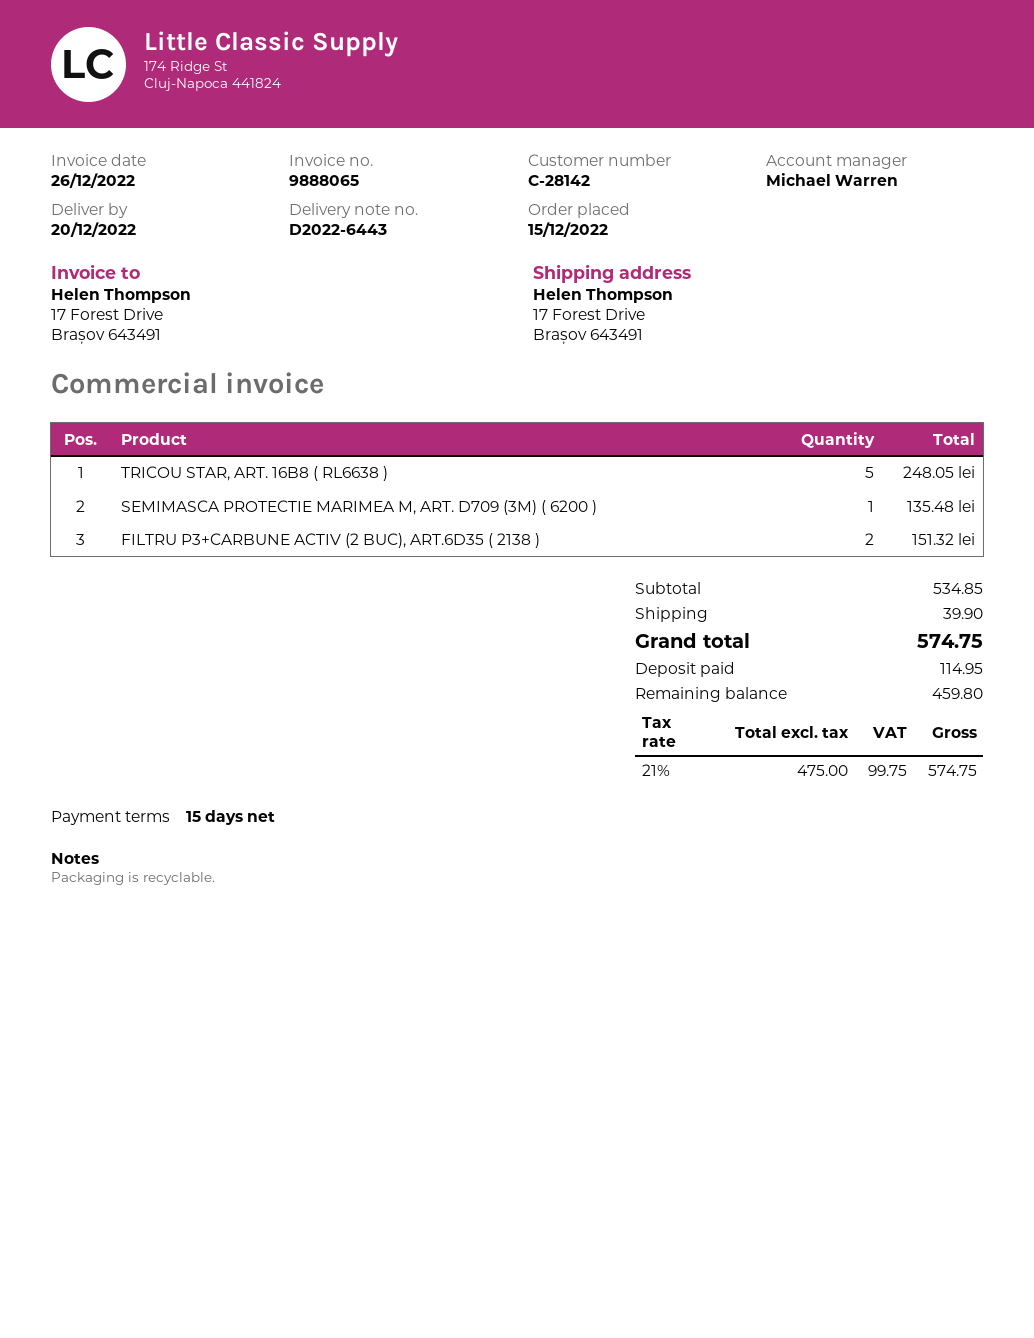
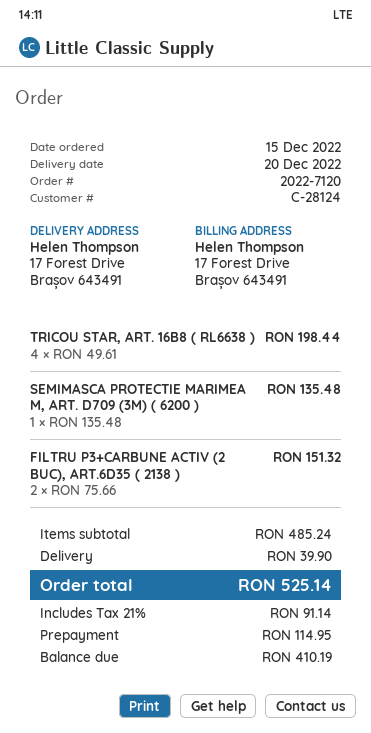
customer number: C-28142 -> C-28124
TRICOU STAR, ART. 16B8 ( RL6638 ): 5 for 248.05 -> 4 for 198.44
subtotal: 534.85 -> 485.24
tax: 21% = 99.75 -> 21% = 91.14
total: 574.75 -> 525.14
balance: 459.80 -> 410.19

